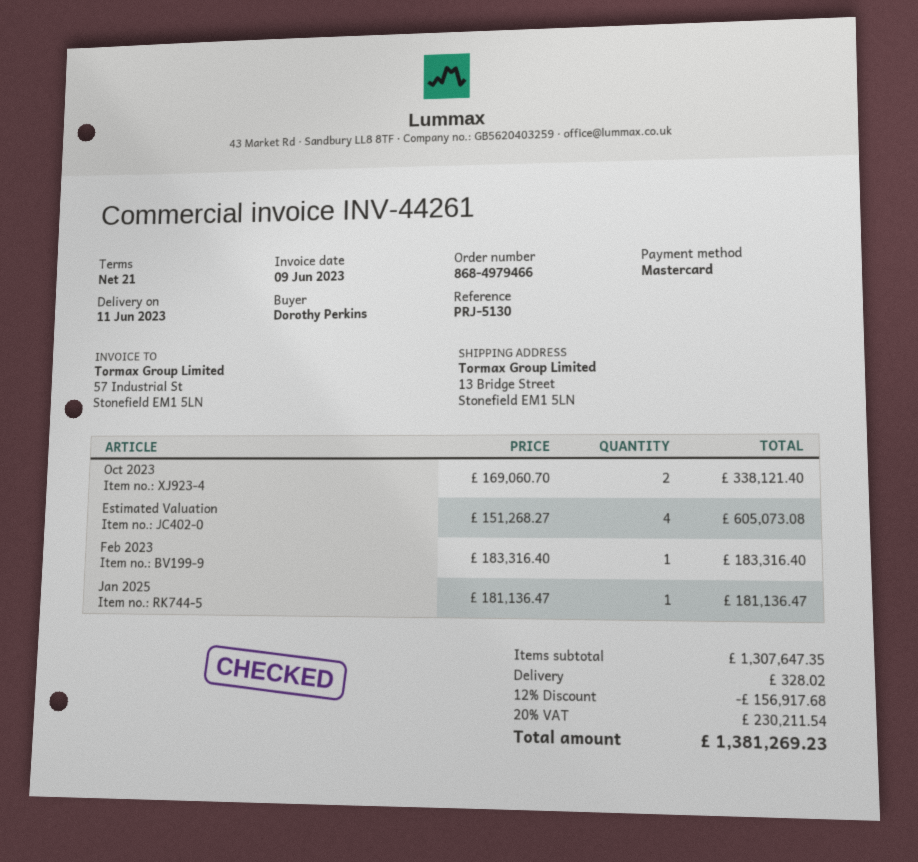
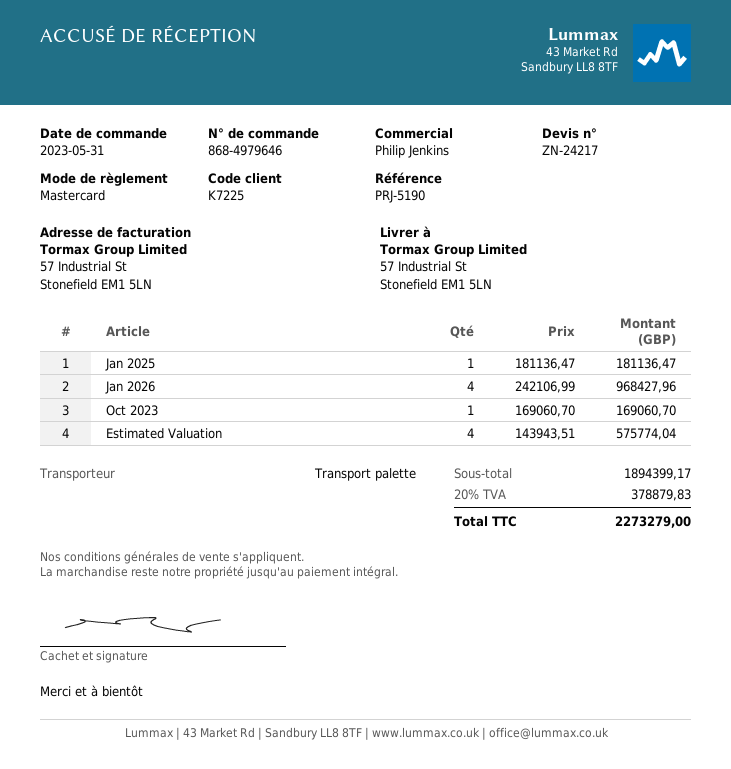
order number: 868-4979466 -> 868-4979646
reference: PRJ-5130 -> PRJ-5190
ship to: 13 Bridge Street, Stonefield EM1 5LN -> 57 Industrial St, Stonefield EM1 5LN
Oct 2023: 2 x 169060.70 = 338121.40 -> 1 x 169060.70 = 169060.70
Estimated Valuation: 4 x 151268.27 = 605073.08 -> 4 x 143943.51 = 575774.04
Feb 2023: 1 x 183316.40 = 183316.40 -> none
Jan 2026: none -> 4 x 242106.99 = 968427.96
subtotal: 1307647.35 -> 1894399.17
discount: 12% = 156917.68 -> none
shipping: 328.02 -> none
tax: 20% = 230211.54 -> 20% = 378879.83
total: 1381269.23 -> 2273279.00

